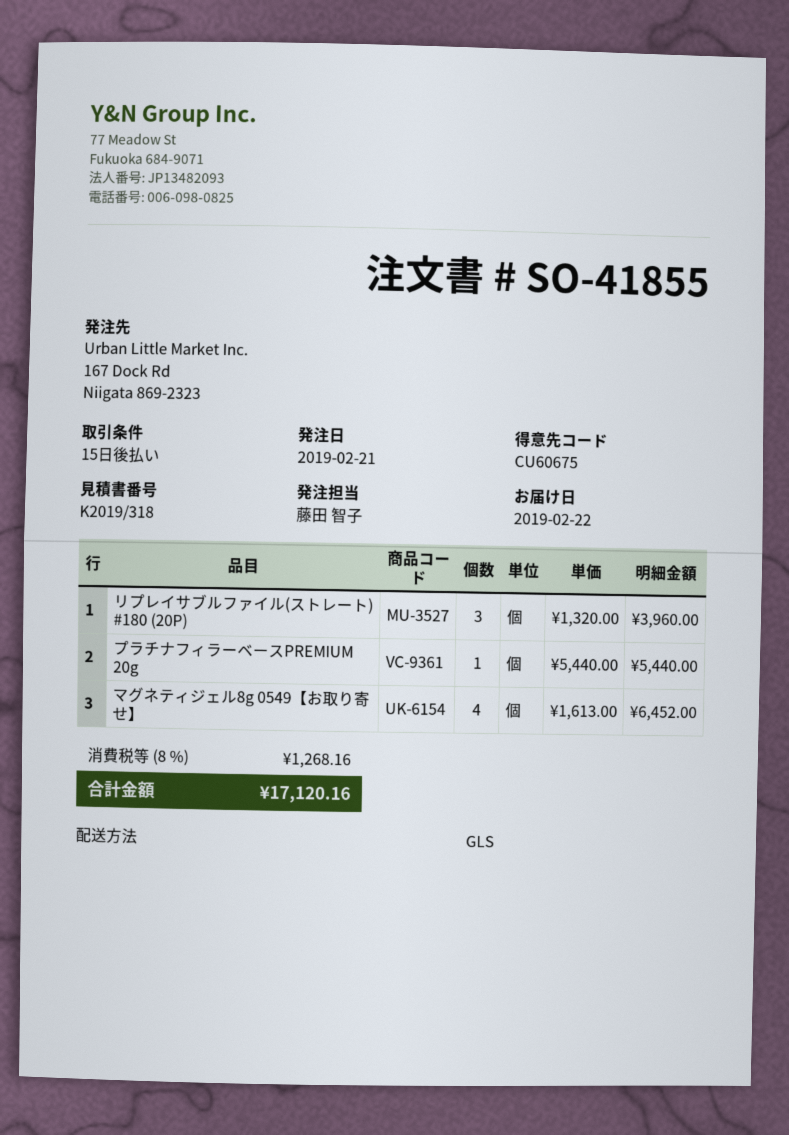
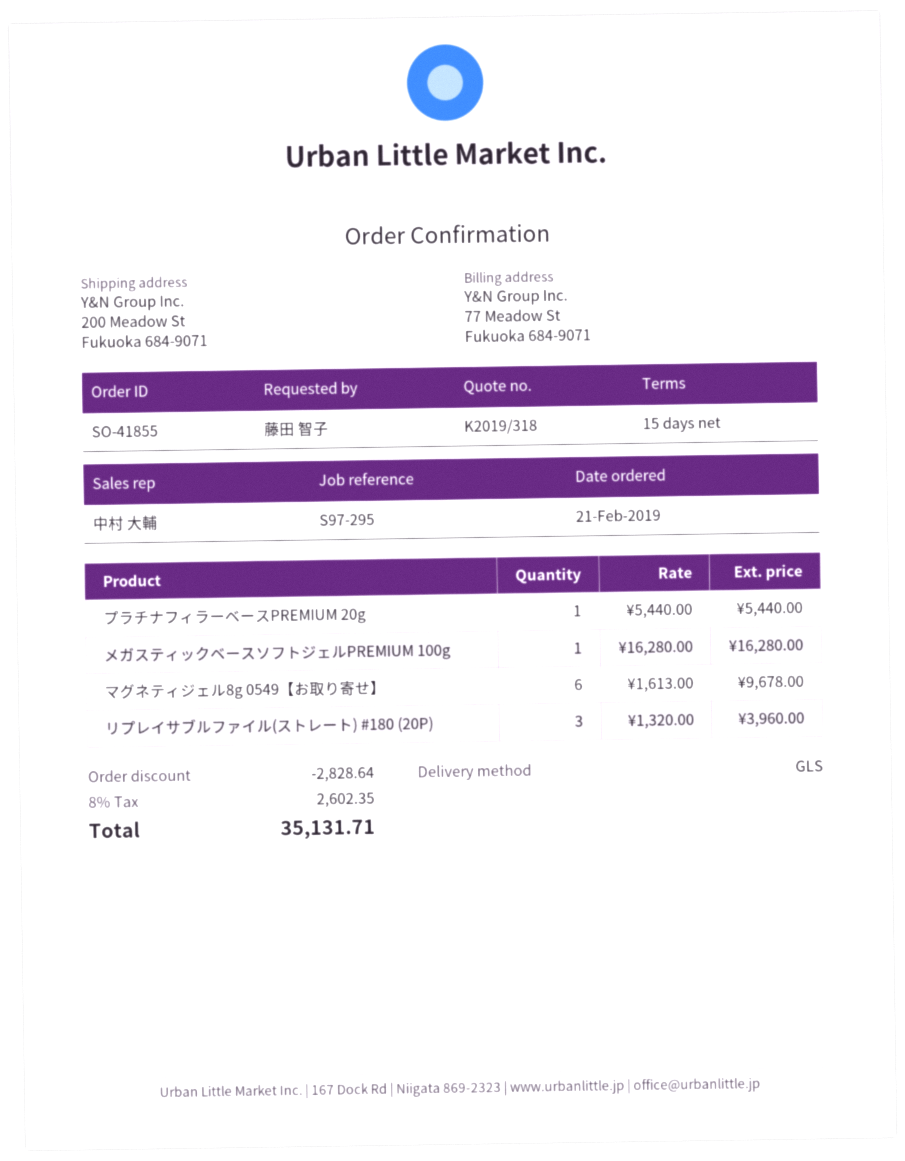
マグネティジェル8g 0549【お取り寄せ】: 4 x 1613.00 = 6452.00 -> 6 x 1613.00 = 9678.00
メガスティックベースソフトジェルPREMIUM 100g: none -> 1 x 16280.00 = 16280.00
discount: none -> 2828.64
tax: 8% = 1268.16 -> 8% = 2602.35
total: 17120.16 -> 35131.71

